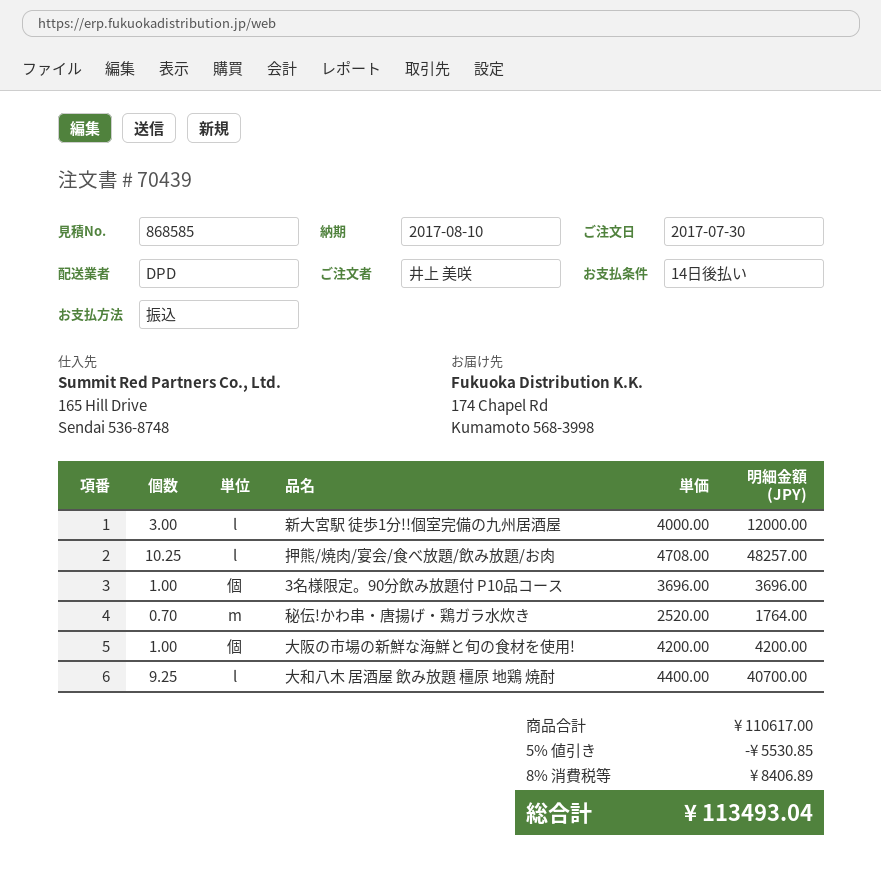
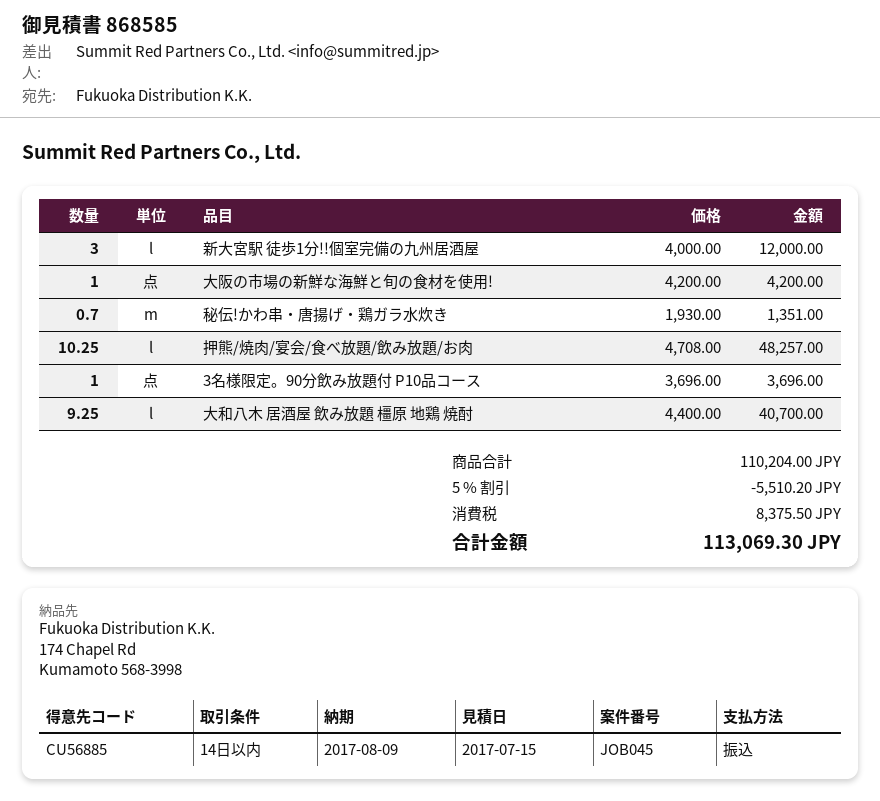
delivery date: 2017-08-10 -> 2017-08-09
秘伝!かわ串・唐揚げ・鶏ガラ水炊き: 0.7 x 2520.00 = 1764.00 -> 0.7 x 1930.00 = 1351.00
subtotal: 110617.00 -> 110204.00
discount: 5% = 5530.85 -> 5% = 5510.20
tax: 8406.89 -> 8375.50
total: 113493.04 -> 113069.30

